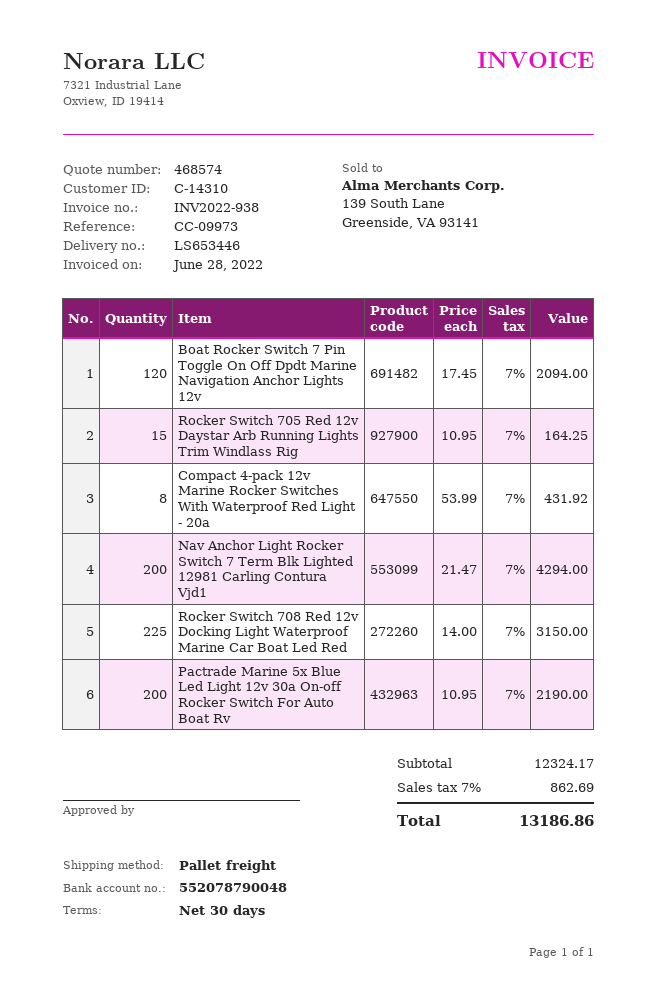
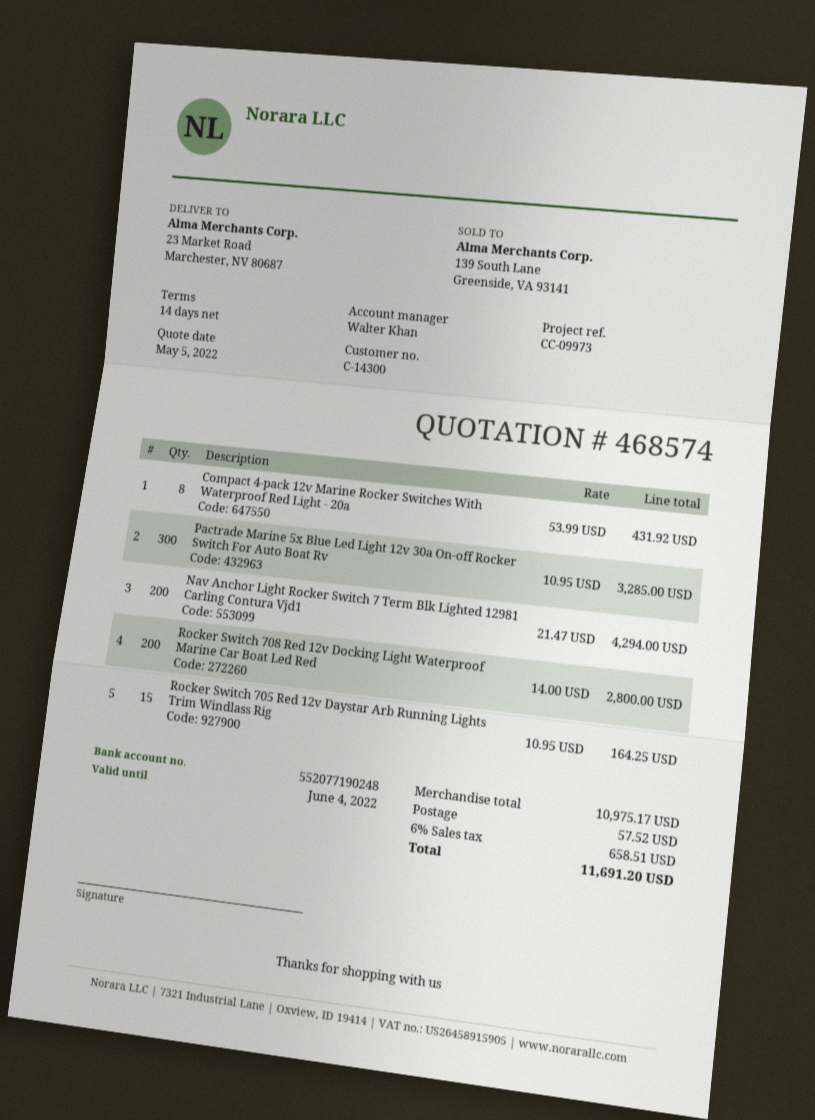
payment terms: 30 days -> 14 days
customer number: C-14310 -> C-14300
bank account: 552078790048 -> 552077190248
Boat Rocker Switch 7 Pin Toggle On Off Dpdt Marine Navigation Anchor Lights 12v: 120 x 17.45 = 2094.00 -> none
Rocker Switch 708 Red 12v Docking Light Waterproof Marine Car Boat Led Red: 225 x 14.00 = 3150.00 -> 200 x 14.00 = 2800.00
Pactrade Marine 5x Blue Led Light 12v 30a On-off Rocker Switch For Auto Boat Rv: 200 x 10.95 = 2190.00 -> 300 x 10.95 = 3285.00
subtotal: 12324.17 -> 10975.17
shipping: none -> 57.52
tax: 7% = 862.69 -> 6% = 658.51
total: 13186.86 -> 11691.20

